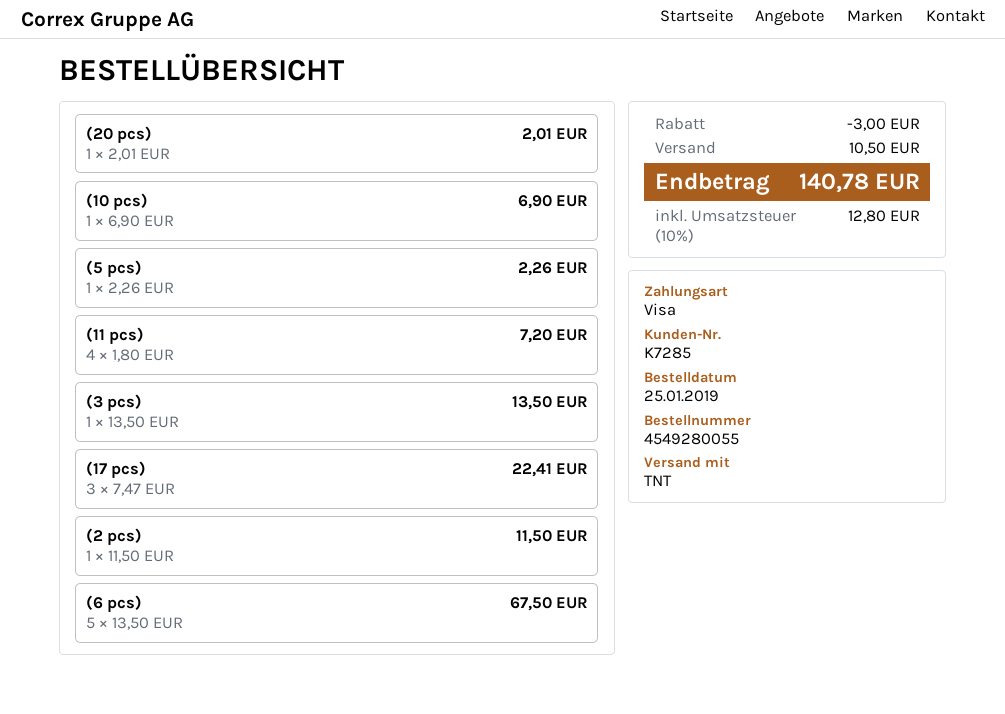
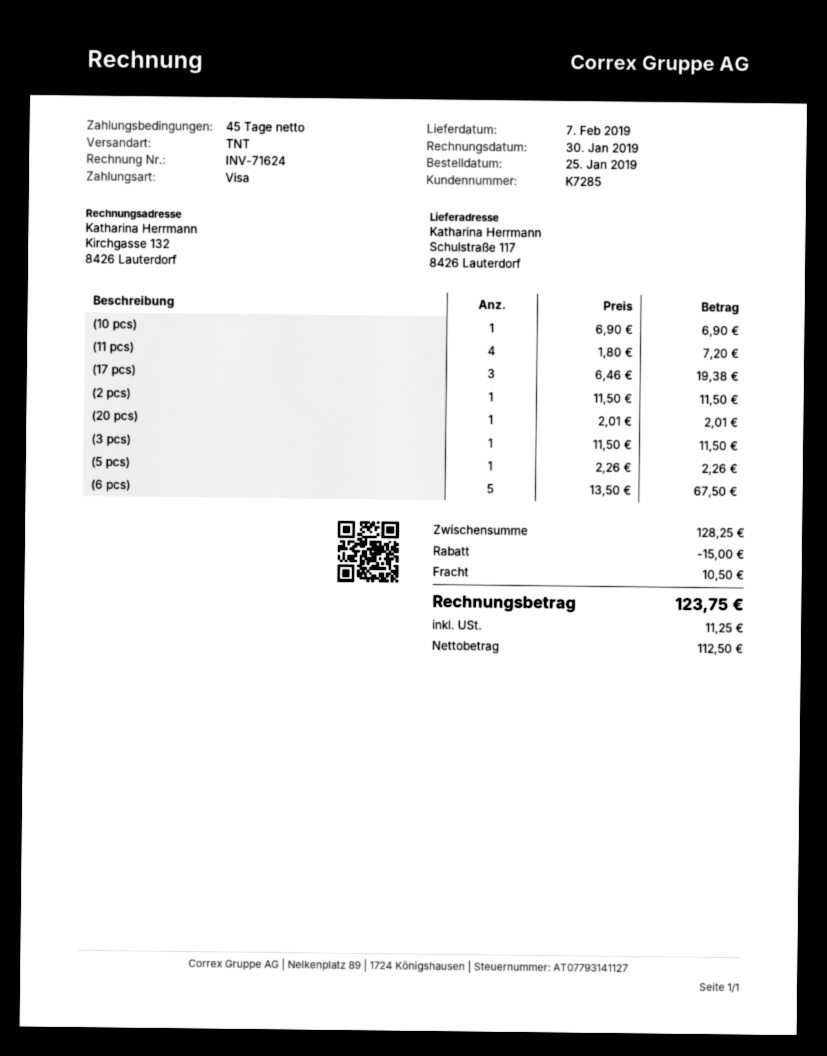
(3 pcs): 1 x 13.50 = 13.50 -> 1 x 11.50 = 11.50
(17 pcs): 3 x 7.47 = 22.41 -> 3 x 6.46 = 19.38
discount: 3.00 -> 15.00
tax: 12.80 -> 11.25
total: 140.78 -> 123.75

